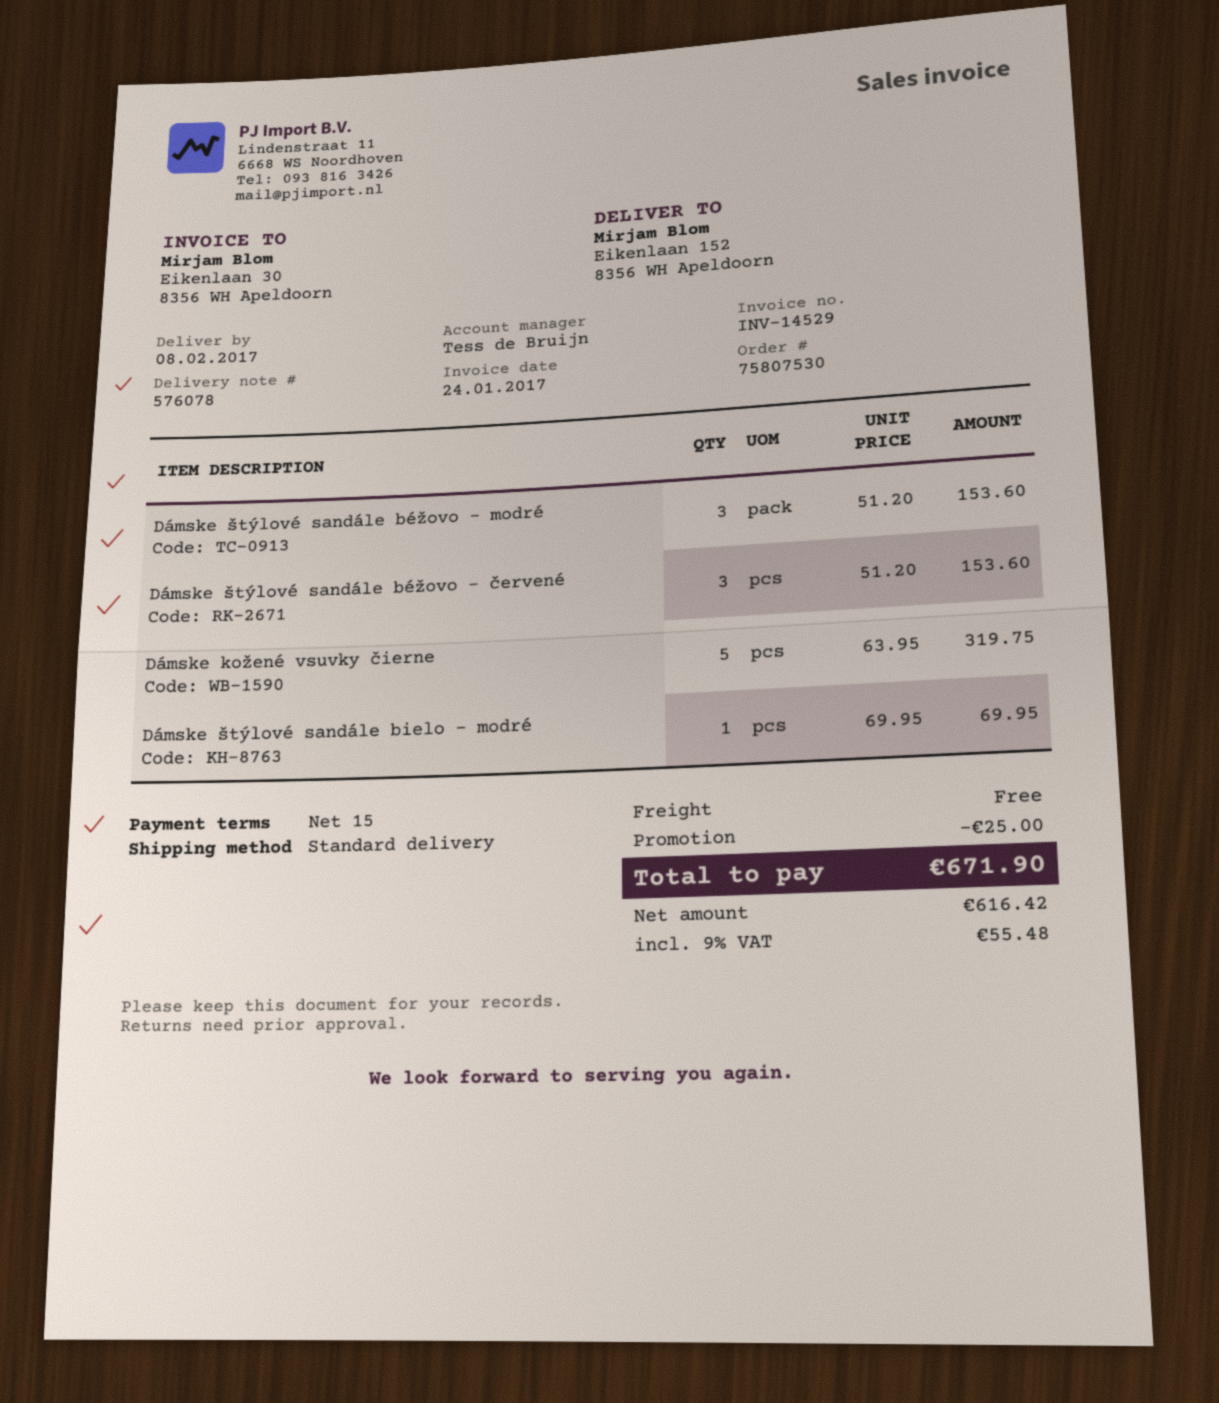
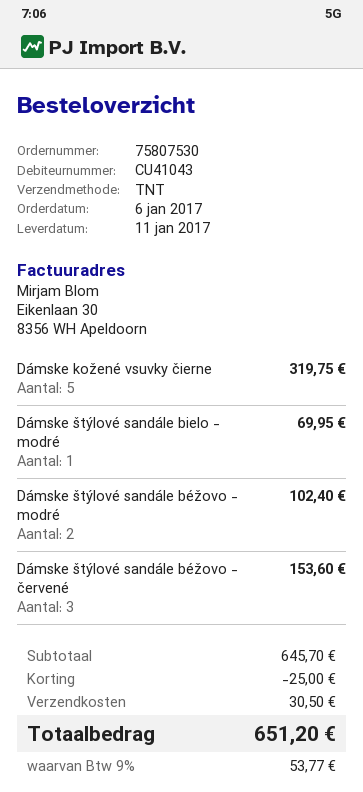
delivery date: 2017-02-08 -> 2017-01-11
shipping method: standard -> TNT
Dámske štýlové sandále béžovo - modré: 3 for 153.60 -> 2 for 102.40
shipping: 0.00 -> 30.50
tax: 9% = 55.48 -> 9% = 53.77
total: 671.90 -> 651.20

